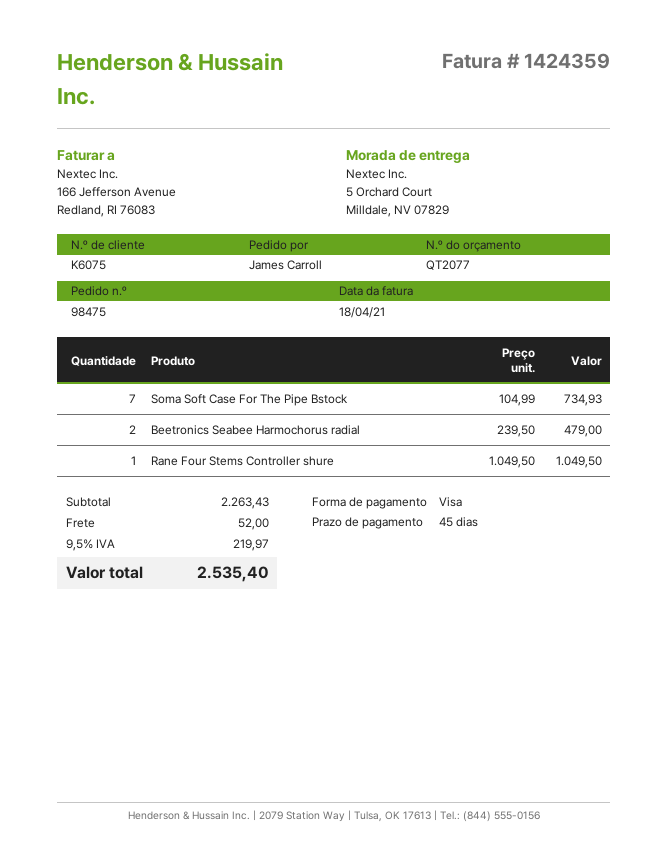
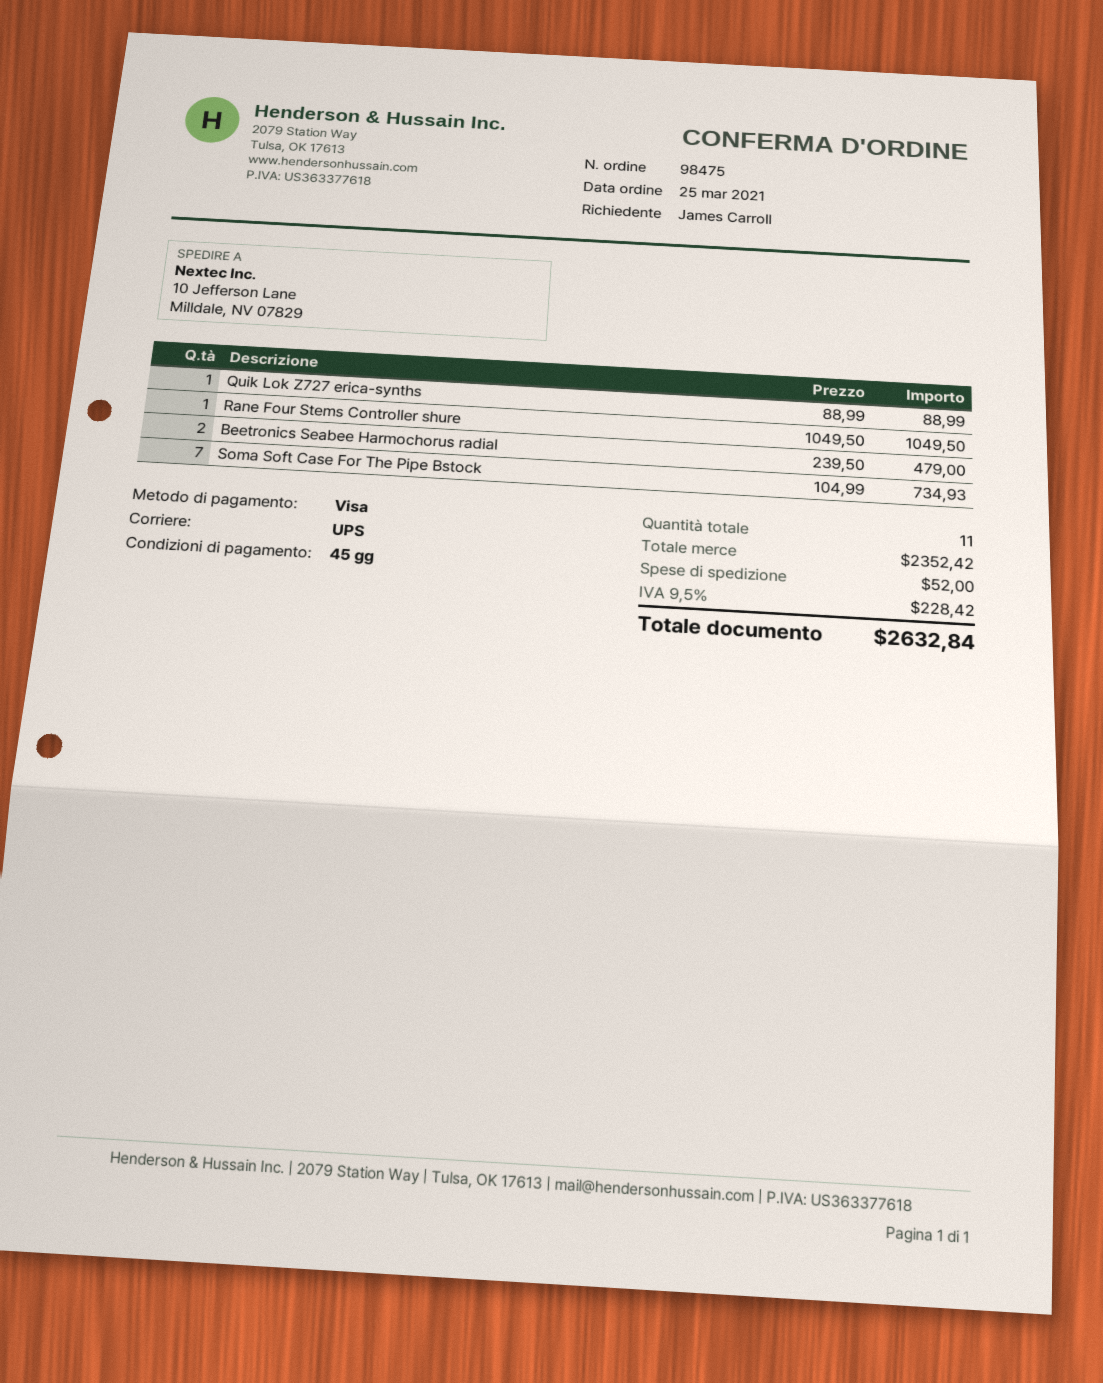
ship to: 5 Orchard Court, Milldale, NV 07829 -> 10 Jefferson Lane, Milldale, NV 07829
Quik Lok Z727 erica-synths: none -> 1 x 88.99 = 88.99
subtotal: 2263.43 -> 2352.42
tax: 9.5% = 219.97 -> 9.5% = 228.42
total: 2535.40 -> 2632.84

